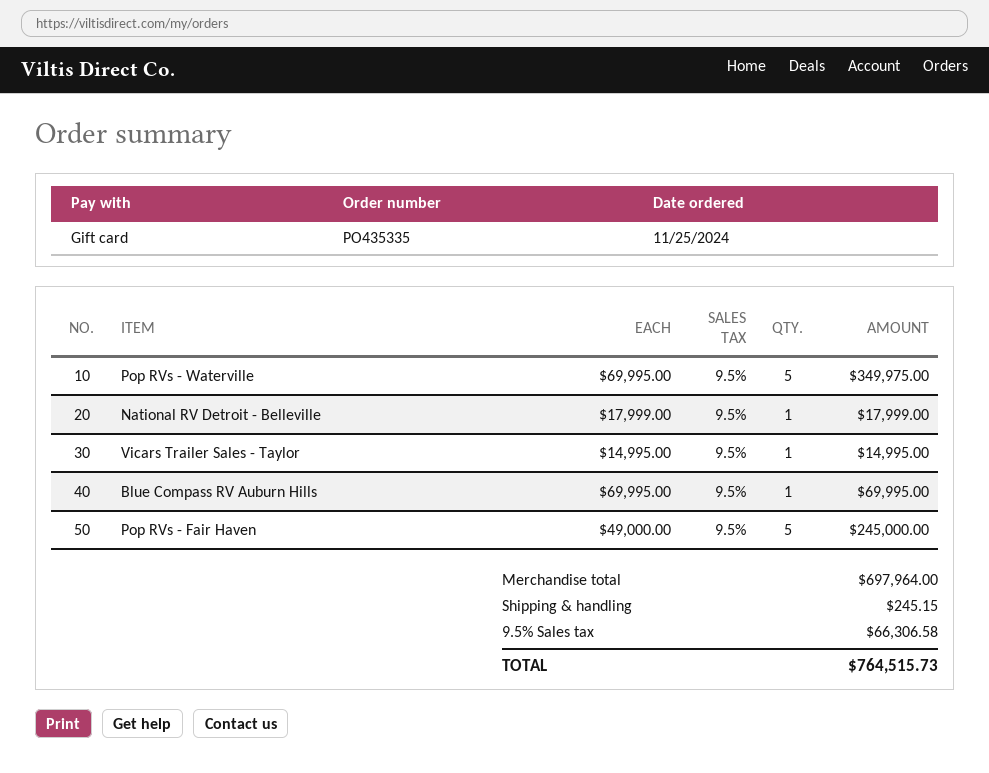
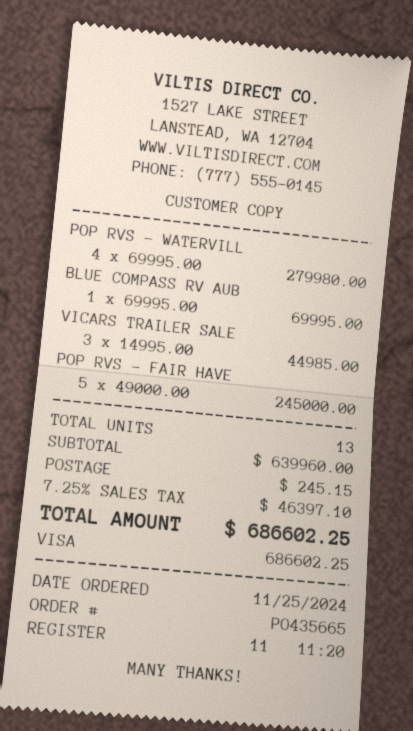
order number: PO435335 -> PO435665
payment method: gift card -> Visa
Pop RVs - Waterville: 5 x 69995.00 = 349975.00 -> 4 x 69995.00 = 279980.00
National RV Detroit - Belleville: 1 x 17999.00 = 17999.00 -> none
Vicars Trailer Sales - Taylor: 1 x 14995.00 = 14995.00 -> 3 x 14995.00 = 44985.00
subtotal: 697964.00 -> 639960.00
tax: 9.5% = 66306.58 -> 7.25% = 46397.10
total: 764515.73 -> 686602.25

